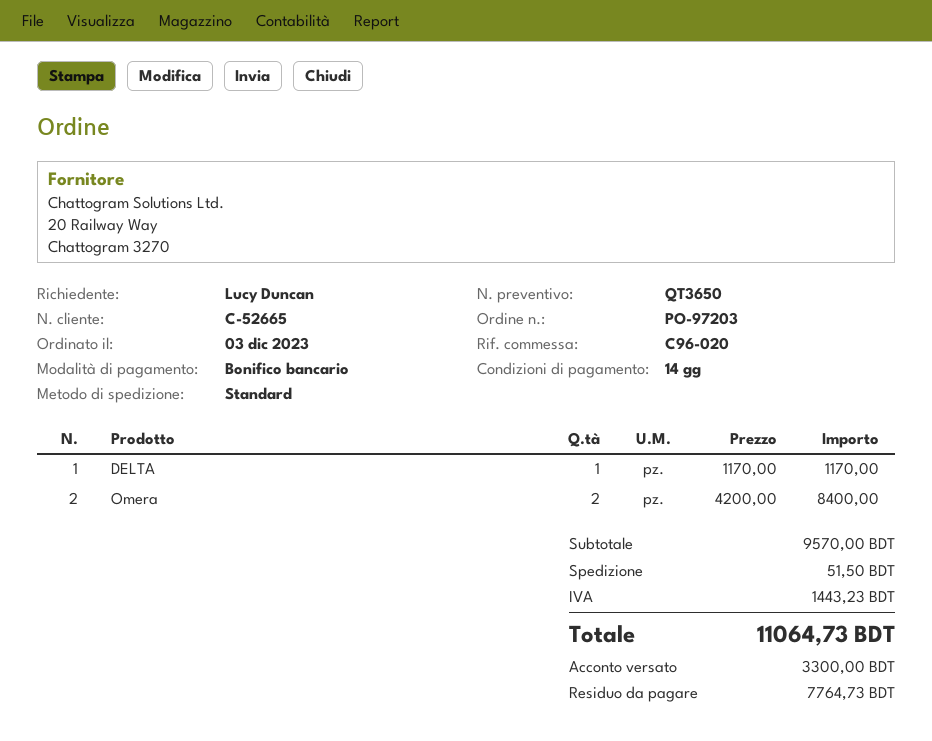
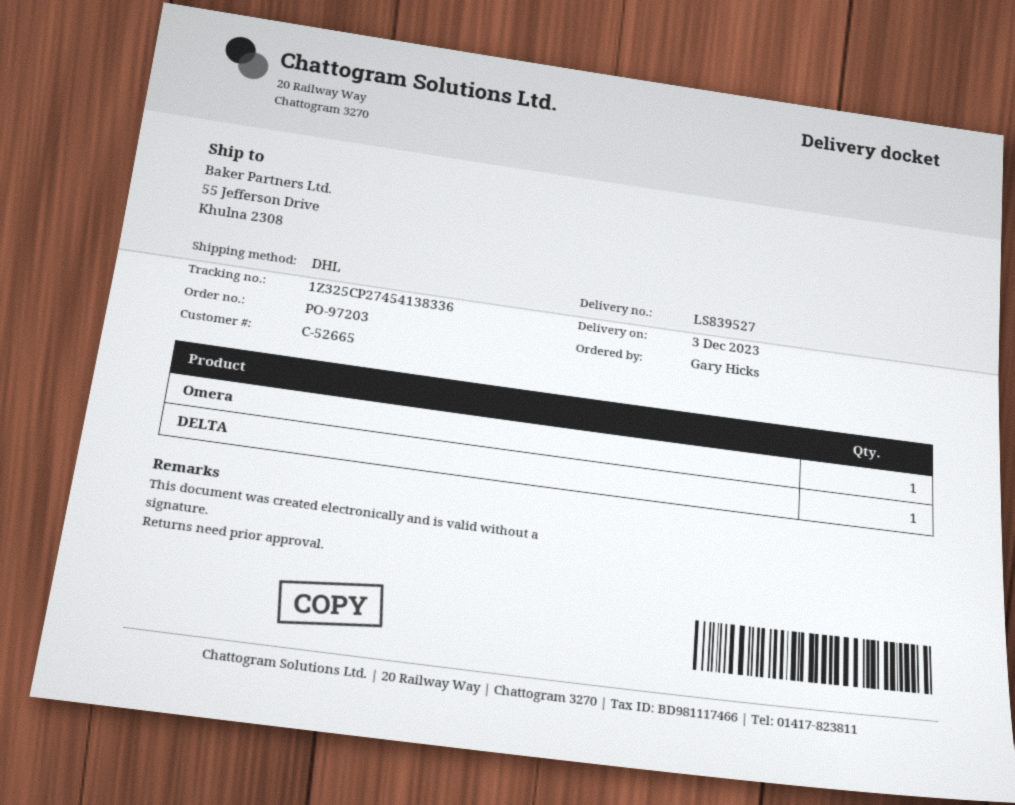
ordered by: Lucy Duncan -> Gary Hicks
shipping method: standard -> DHL
Omera: 2 -> 1

